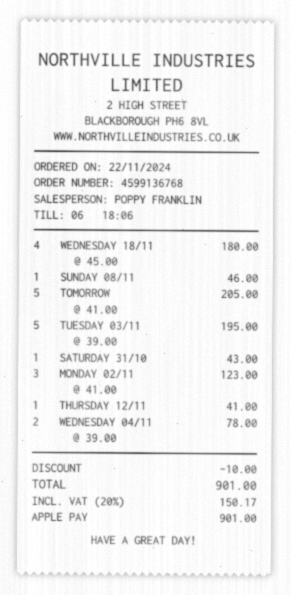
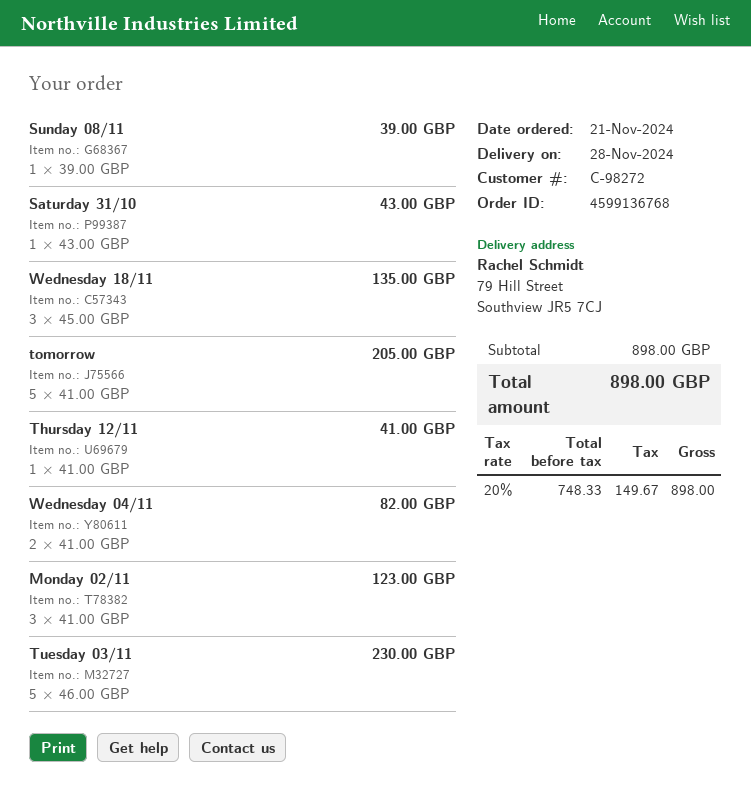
order date: 2024-11-22 -> 2024-11-21
WEDNESDAY 18/11: 4 x 45.00 = 180.00 -> 3 x 45.00 = 135.00
SUNDAY 08/11: 1 x 46.00 = 46.00 -> 1 x 39.00 = 39.00
TUESDAY 03/11: 5 x 39.00 = 195.00 -> 5 x 46.00 = 230.00
WEDNESDAY 04/11: 2 x 39.00 = 78.00 -> 2 x 41.00 = 82.00
discount: 10.00 -> none
tax: 20% = 150.17 -> 20% = 149.67
total: 901.00 -> 898.00

